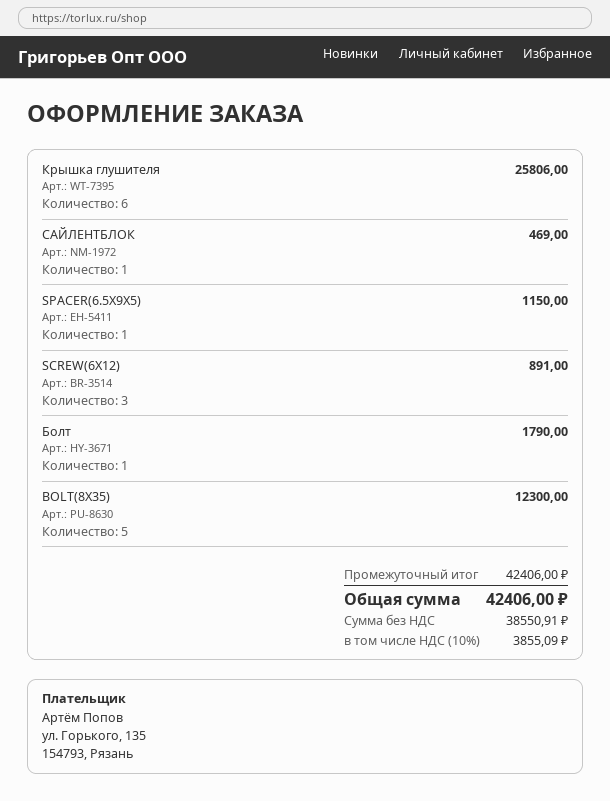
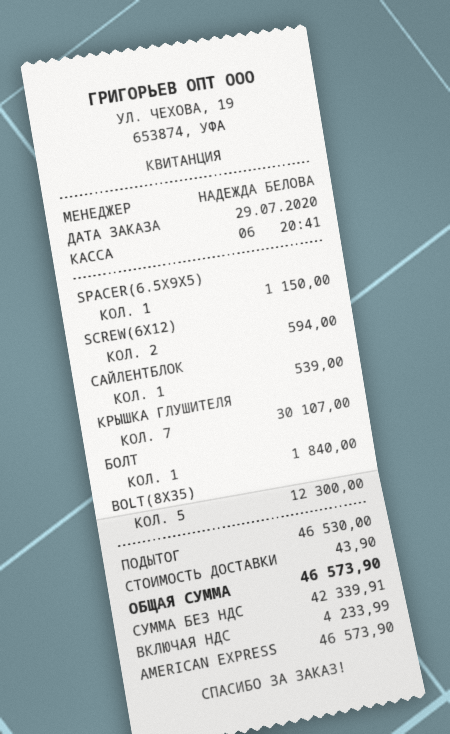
Крышка глушителя: 6 for 25806.00 -> 7 for 30107.00
САЙЛЕНТБЛОК: 1 for 469.00 -> 1 for 539.00
SCREW(6X12): 3 for 891.00 -> 2 for 594.00
Болт: 1 for 1790.00 -> 1 for 1840.00
subtotal: 42406.00 -> 46530.00
shipping: none -> 43.90
net: 38550.91 -> 42339.91
tax: 3855.09 -> 4233.99
total: 42406.00 -> 46573.90

